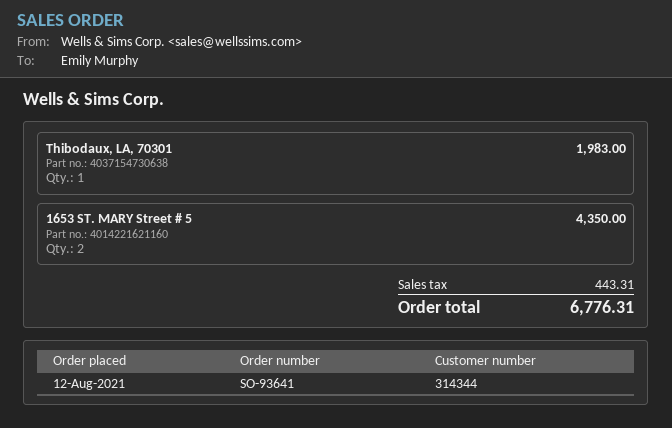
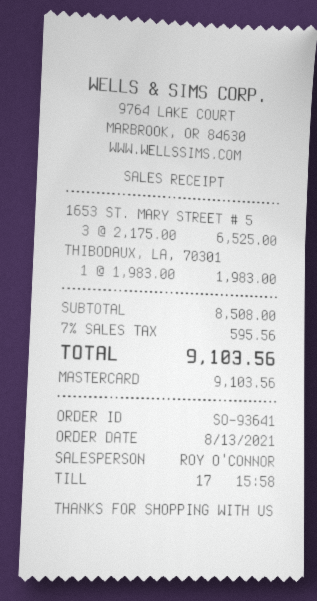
order date: 2021-08-12 -> 2021-08-13
1653 ST. MARY Street # 5: 2 for 4350.00 -> 3 for 6525.00
tax: 443.31 -> 595.56
total: 6776.31 -> 9103.56

